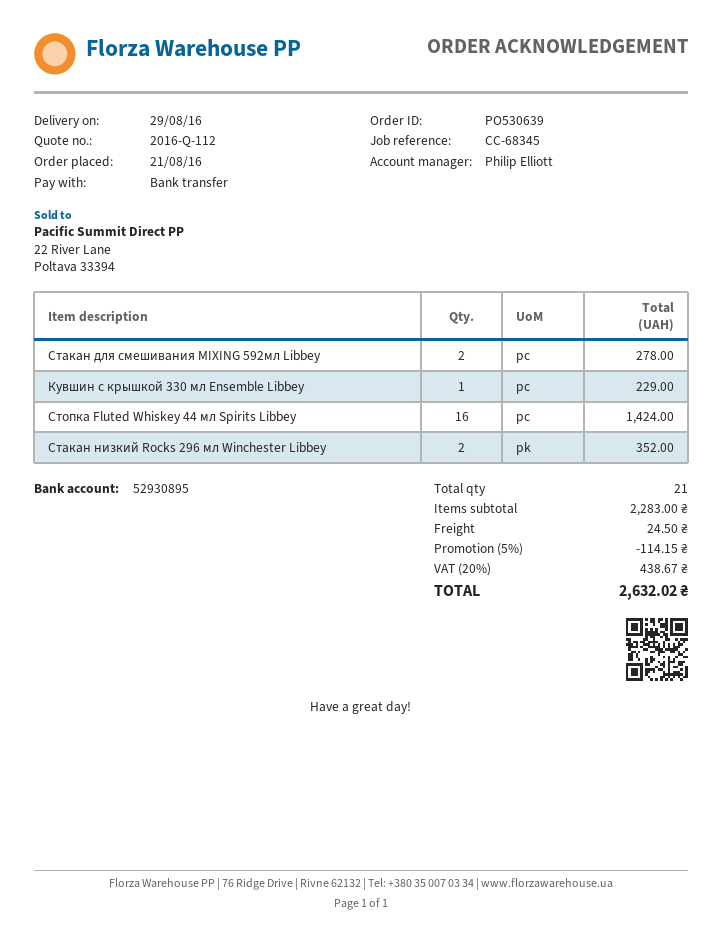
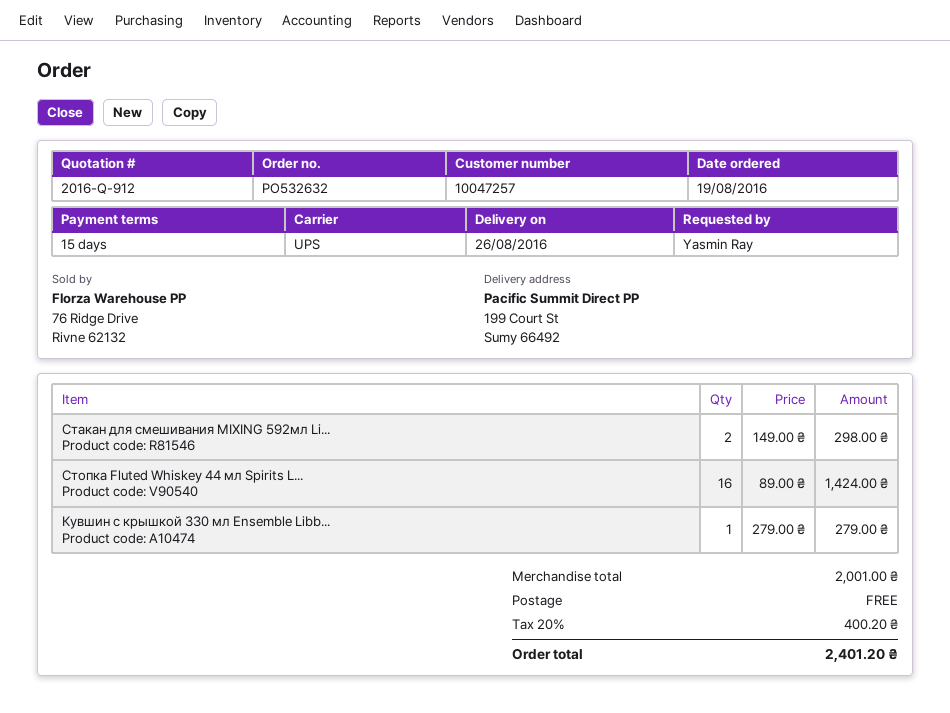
quote number: 2016-Q-112 -> 2016-Q-912
order number: PO530639 -> PO532632
order date: 2016-08-21 -> 2016-08-19
delivery date: 2016-08-29 -> 2016-08-26
Стакан для смешивания MIXING 592мл Libbey: 2 for 278.00 -> 2 for 298.00
Кувшин с крышкой 330 мл Ensemble Libbey: 1 for 229.00 -> 1 for 279.00
Стакан низкий Rocks 296 мл Winchester Libbey: 2 for 352.00 -> none
subtotal: 2283.00 -> 2001.00
discount: 5% = 114.15 -> none
shipping: 24.50 -> 0.00
tax: 20% = 438.67 -> 20% = 400.20
total: 2632.02 -> 2401.20

